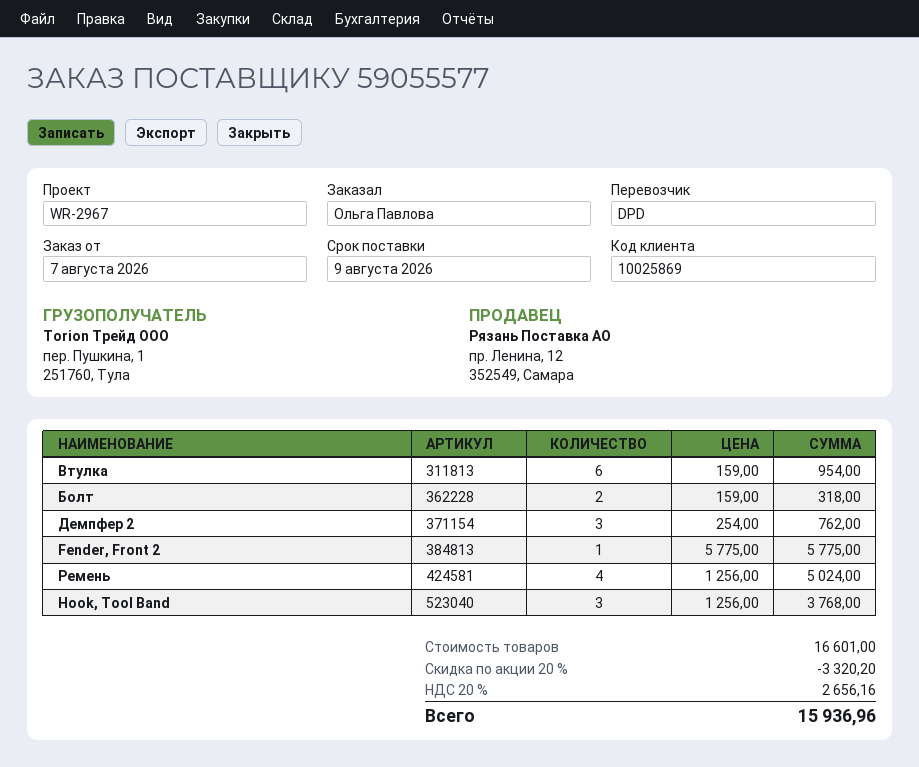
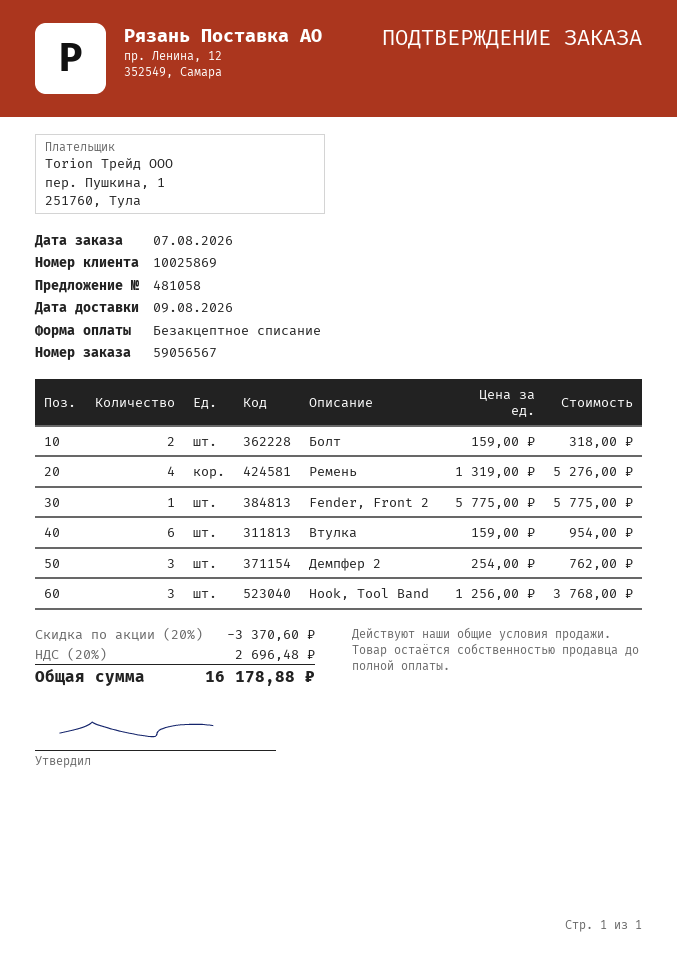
order number: 59055577 -> 59056567
Ремень: 4 x 1256.00 = 5024.00 -> 4 x 1319.00 = 5276.00
discount: 20% = 3320.20 -> 20% = 3370.60
tax: 20% = 2656.16 -> 20% = 2696.48
total: 15936.96 -> 16178.88

